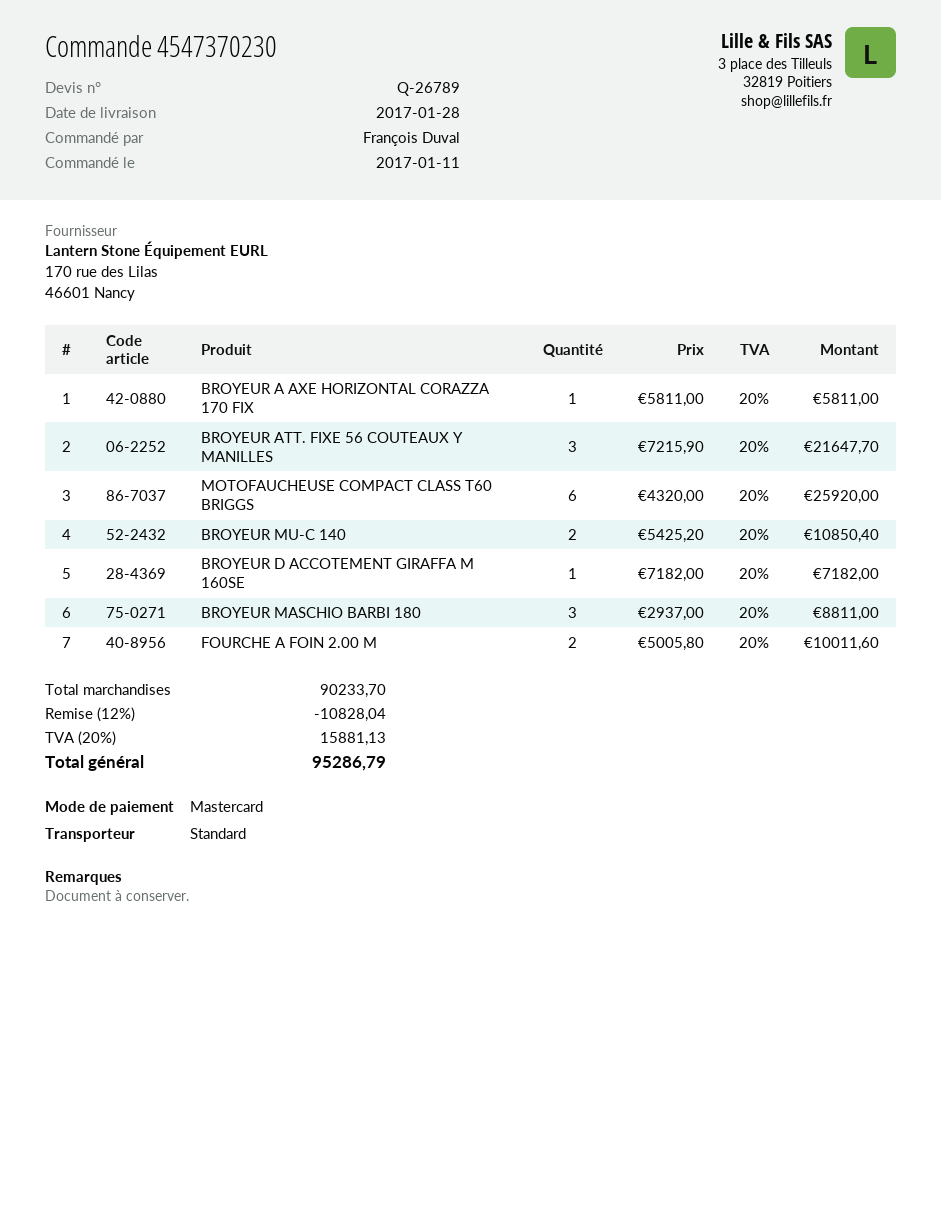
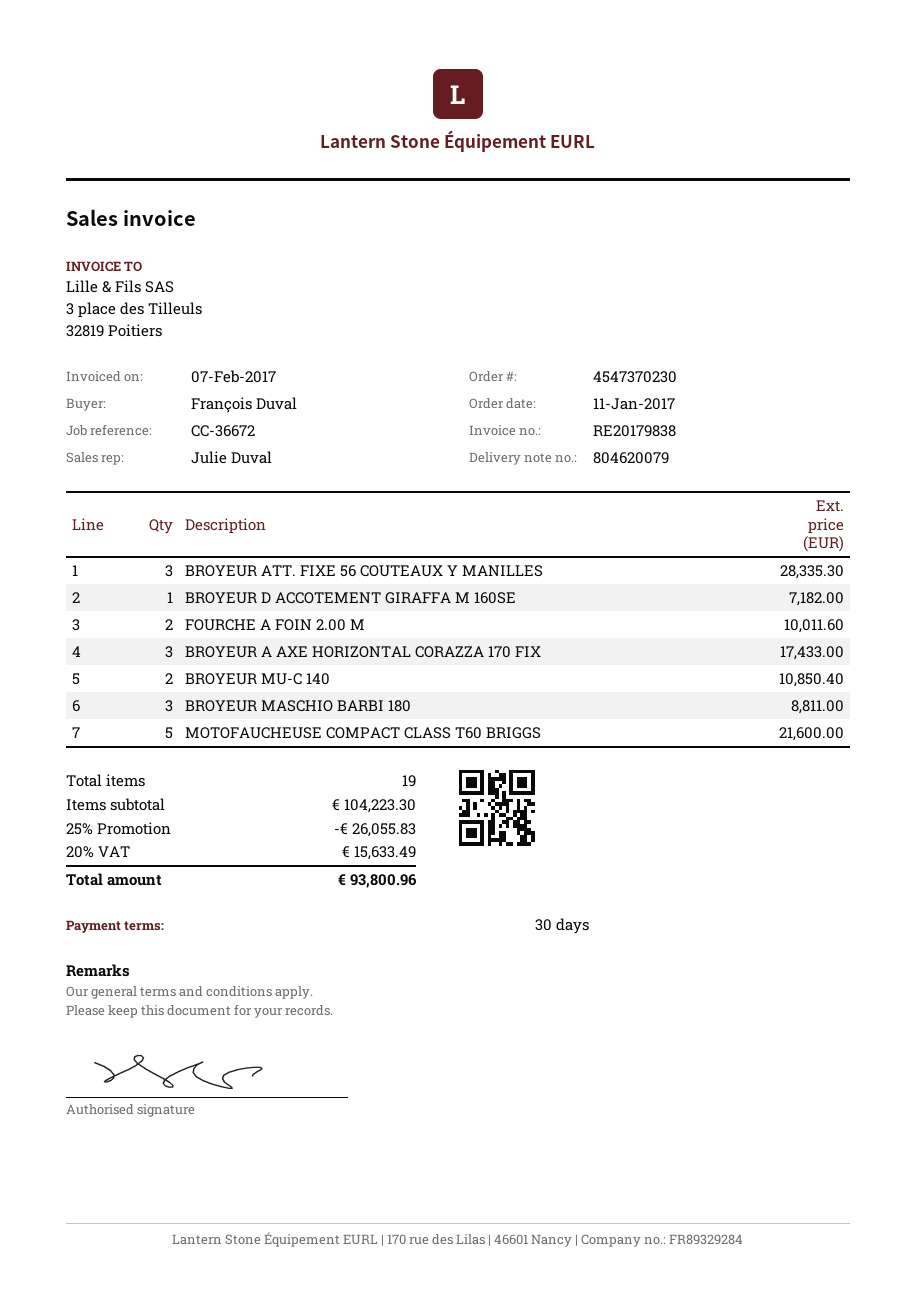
BROYEUR A AXE HORIZONTAL CORAZZA 170 FIX: 1 for 5811.00 -> 3 for 17433.00
BROYEUR ATT. FIXE 56 COUTEAUX Y MANILLES: 3 for 21647.70 -> 3 for 28335.30
MOTOFAUCHEUSE COMPACT CLASS T60 BRIGGS: 6 for 25920.00 -> 5 for 21600.00
subtotal: 90233.70 -> 104223.30
discount: 12% = 10828.04 -> 25% = 26055.83
tax: 20% = 15881.13 -> 20% = 15633.49
total: 95286.79 -> 93800.96

